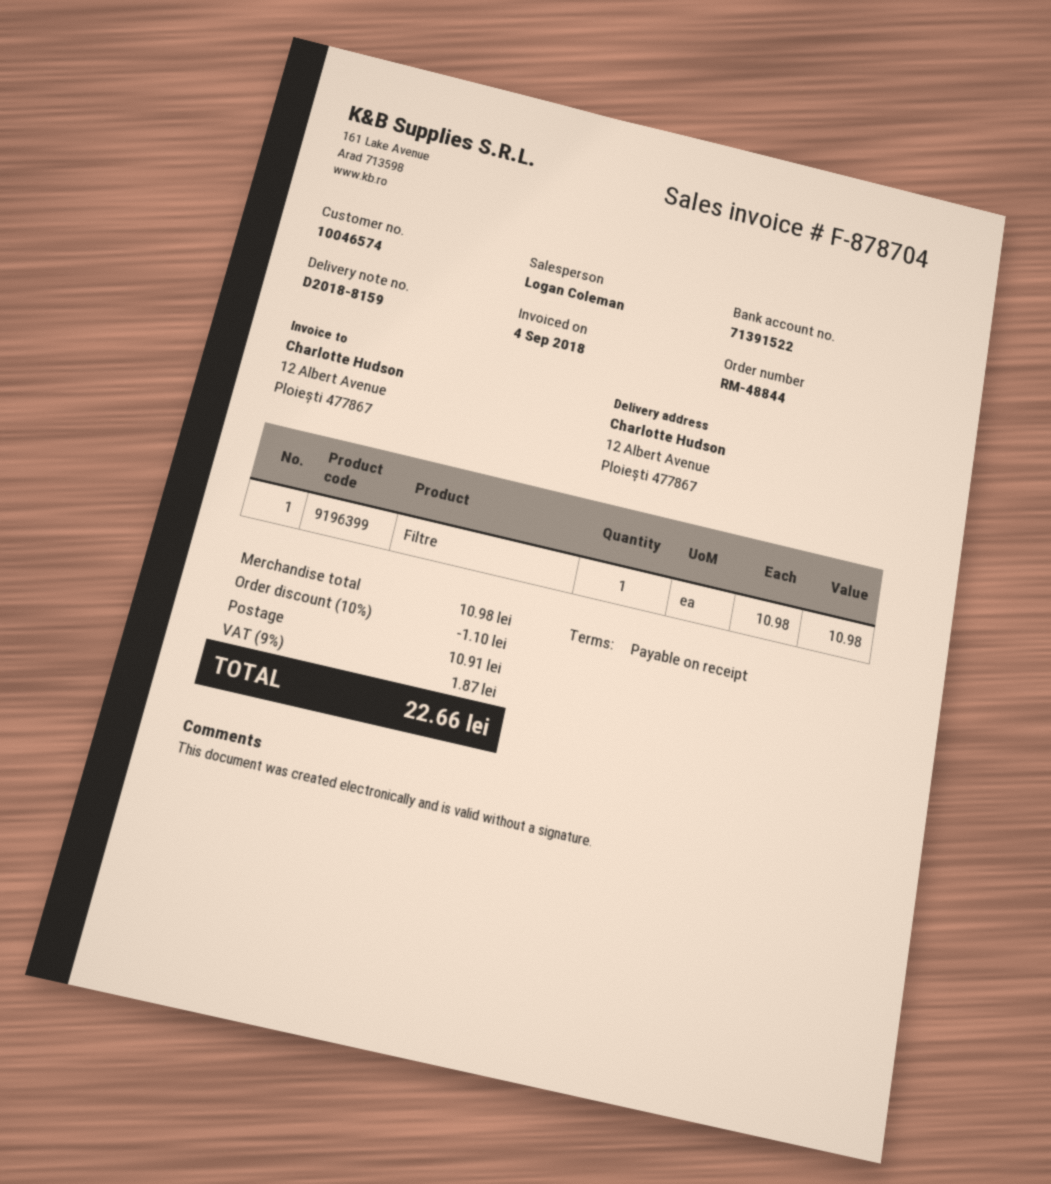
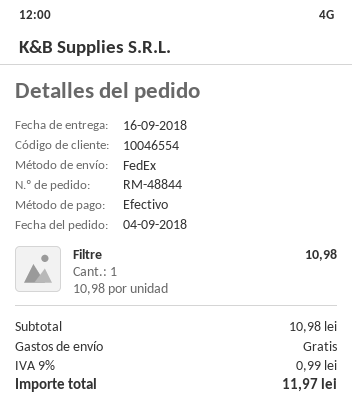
customer number: 10046574 -> 10046554
discount: 10% = 1.10 -> none
shipping: 10.91 -> 0.00
tax: 9% = 1.87 -> 9% = 0.99
total: 22.66 -> 11.97

